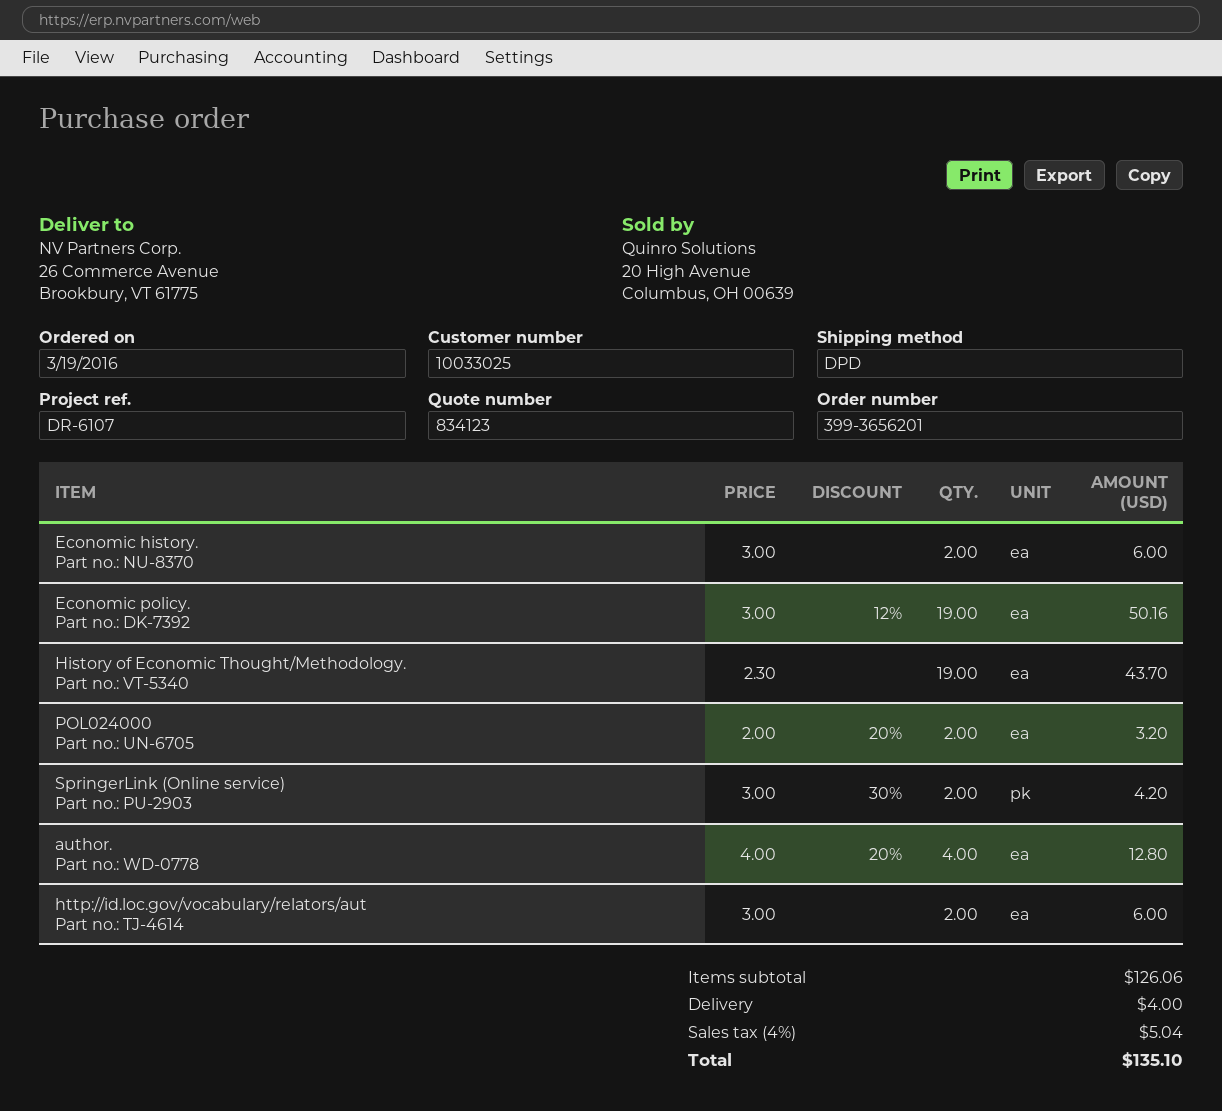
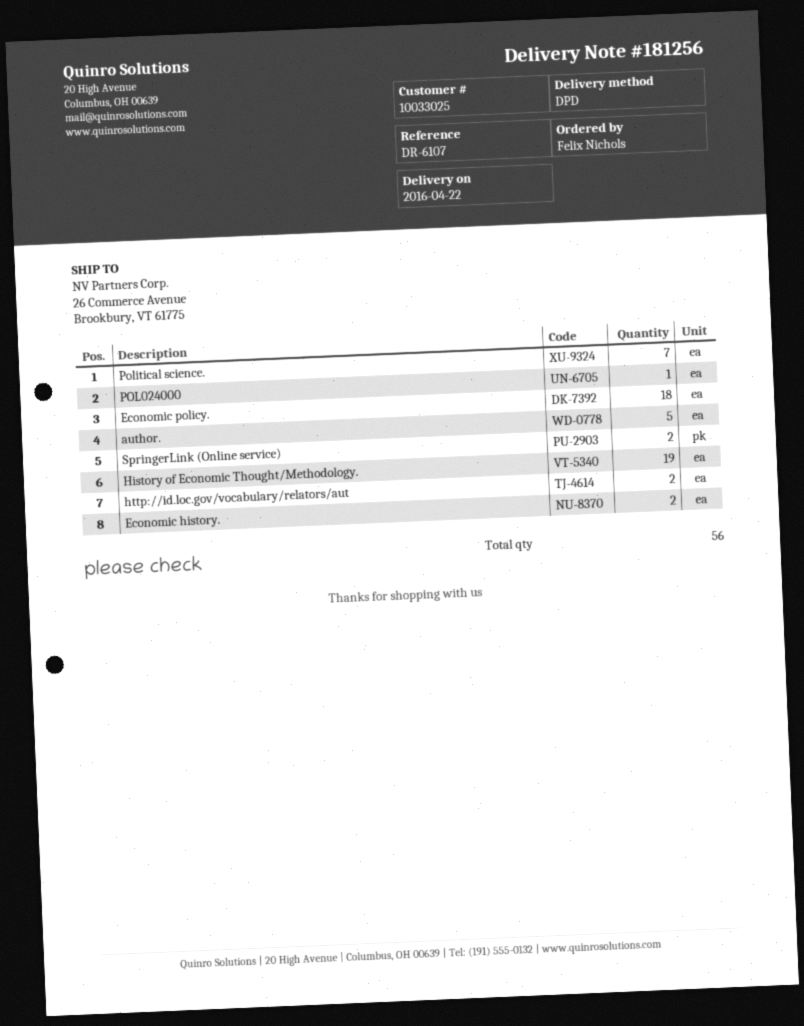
Economic policy.: 19 -> 18
POL024000: 2 -> 1
author.: 4 -> 5
Political science.: none -> 7

